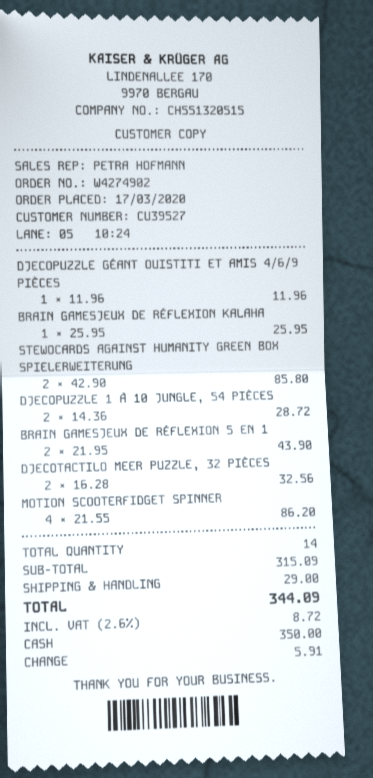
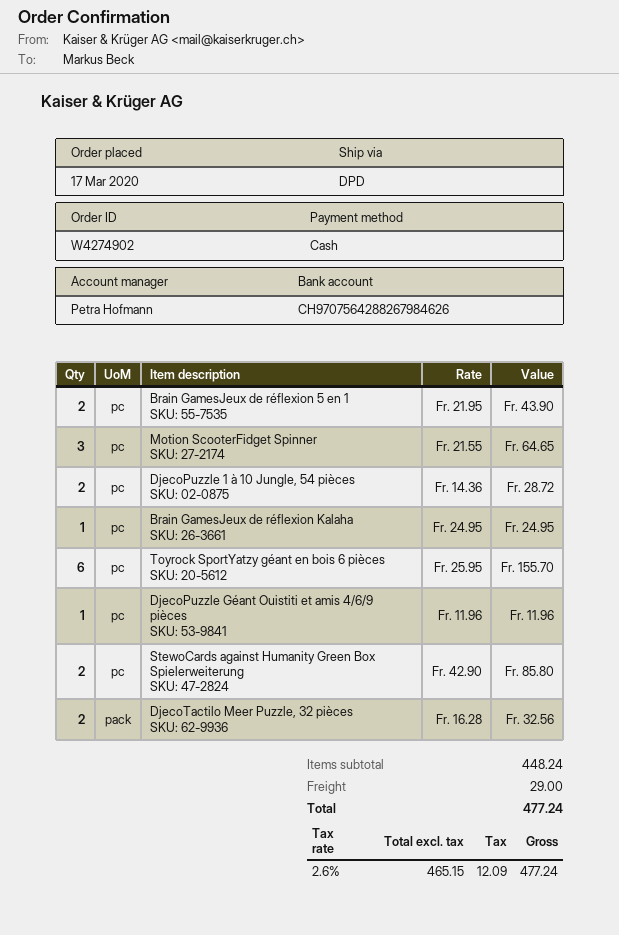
BRAIN GAMESJEUX DE RÉFLEXION KALAHA: 1 x 25.95 = 25.95 -> 1 x 24.95 = 24.95
MOTION SCOOTERFIDGET SPINNER: 4 x 21.55 = 86.20 -> 3 x 21.55 = 64.65
Toyrock SportYatzy géant en bois 6 pièces: none -> 6 x 25.95 = 155.70
subtotal: 315.09 -> 448.24
tax: 2.6% = 8.72 -> 2.6% = 12.09
total: 344.09 -> 477.24

